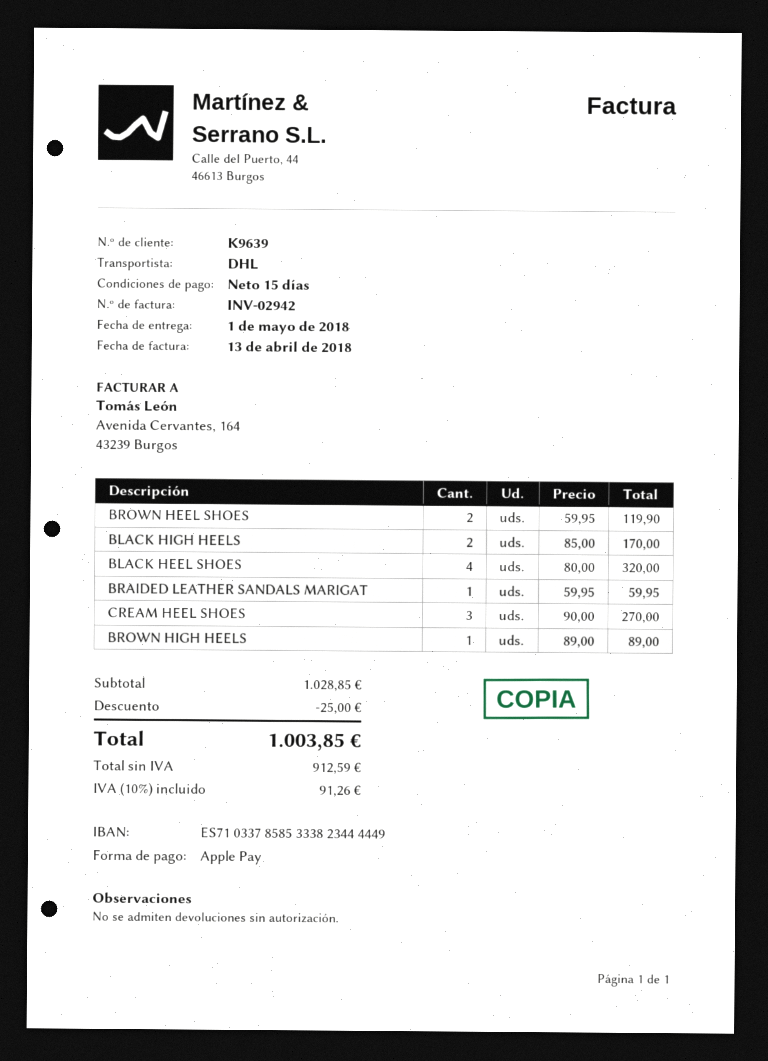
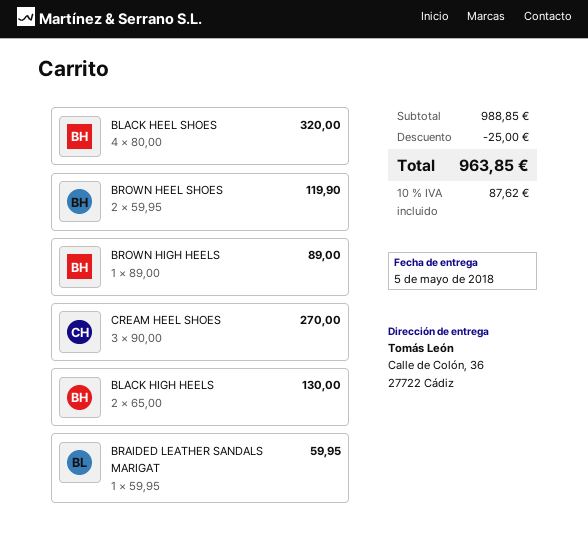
delivery date: 2018-05-01 -> 2018-05-05
BLACK HIGH HEELS: 2 x 85.00 = 170.00 -> 2 x 65.00 = 130.00
subtotal: 1028.85 -> 988.85
tax: 10% = 91.26 -> 10% = 87.62
total: 1003.85 -> 963.85

